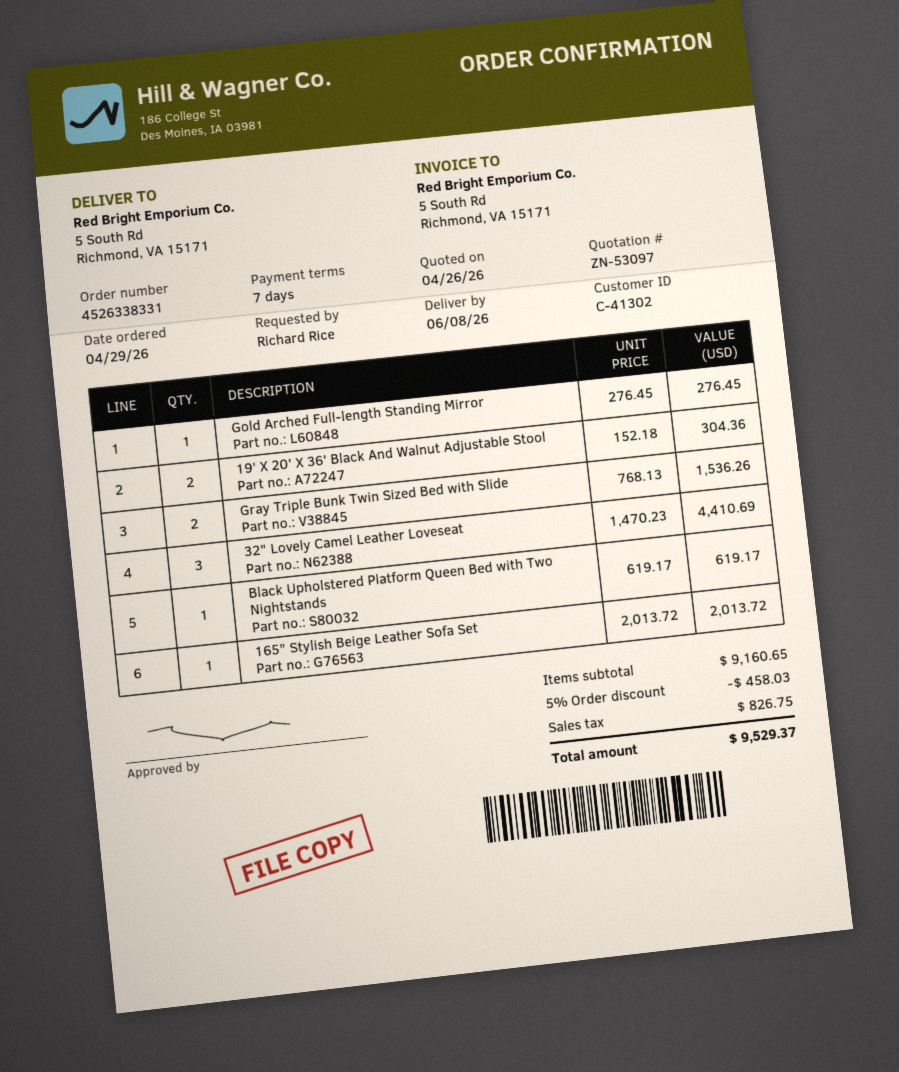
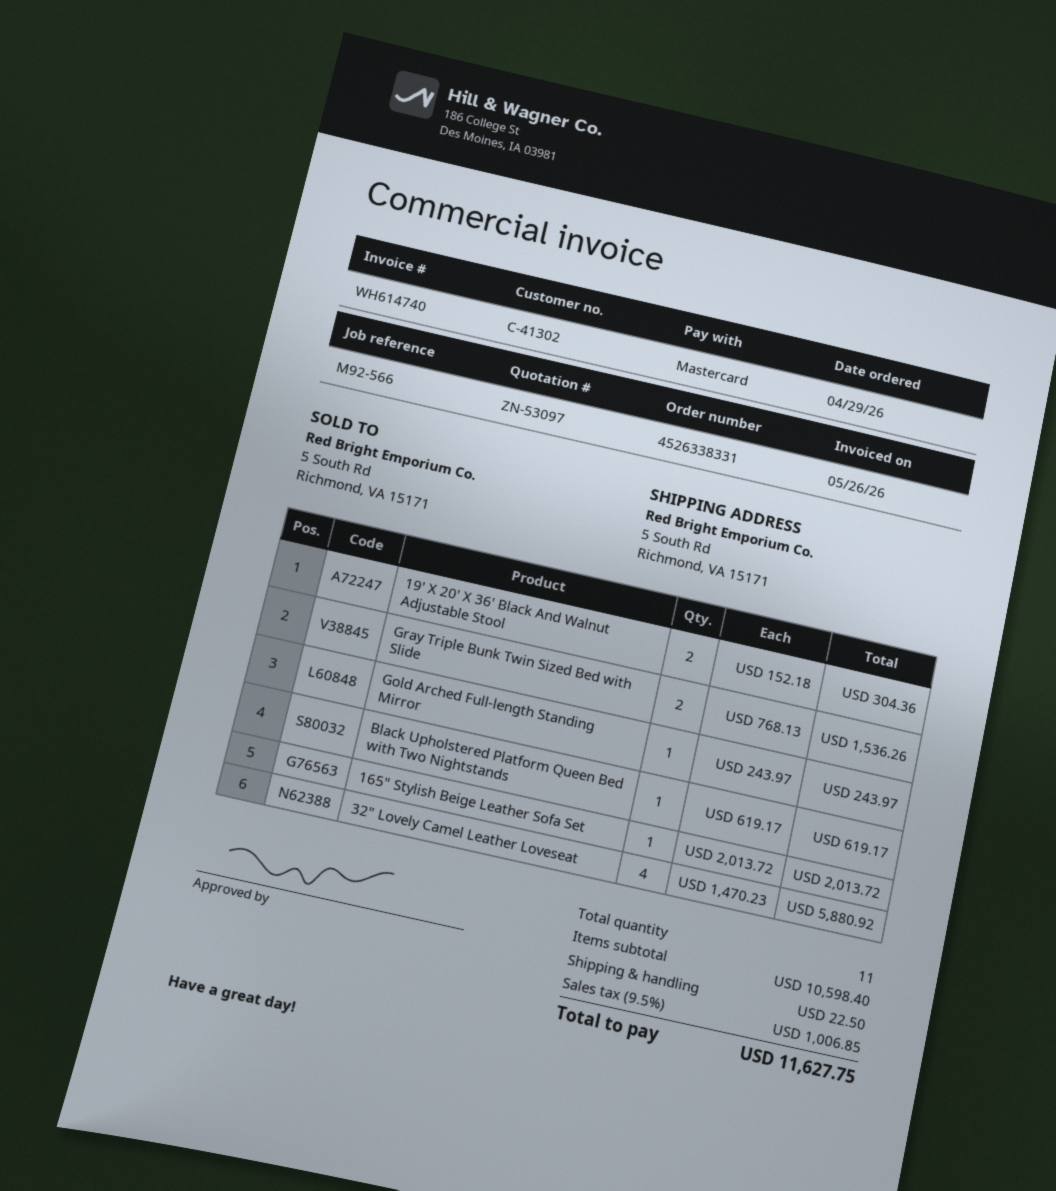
Gold Arched Full-length Standing Mirror: 1 x 276.45 = 276.45 -> 1 x 243.97 = 243.97
32" Lovely Camel Leather Loveseat: 3 x 1470.23 = 4410.69 -> 4 x 1470.23 = 5880.92
subtotal: 9160.65 -> 10598.40
discount: 5% = 458.03 -> none
shipping: none -> 22.50
tax: 826.75 -> 1006.85
total: 9529.37 -> 11627.75

